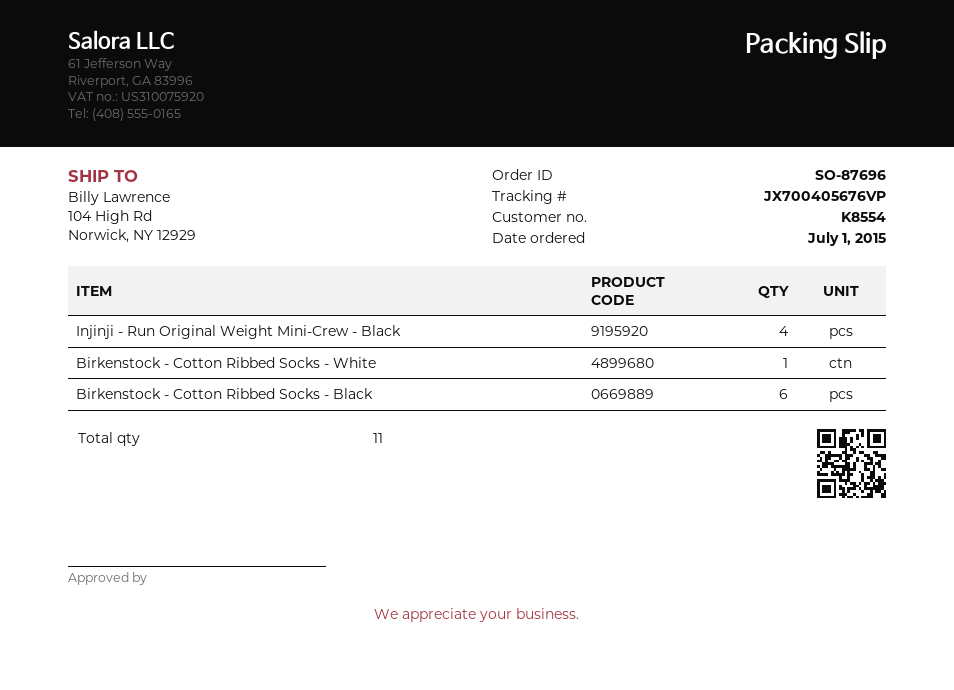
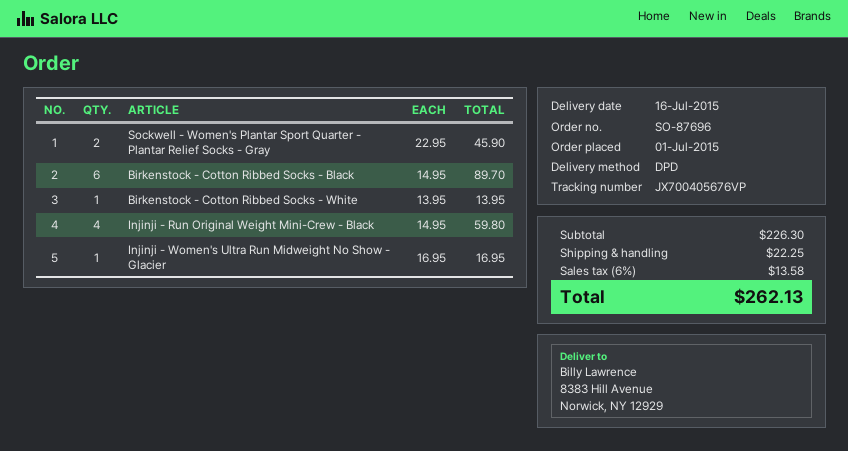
ship to: 104 High Rd, Norwick, NY 12929 -> 8383 Hill Avenue, Norwick, NY 12929
Sockwell - Women's Plantar Sport Quarter - Plantar Relief Socks - Gray: none -> 2
Injinji - Women's Ultra Run Midweight No Show - Glacier: none -> 1

